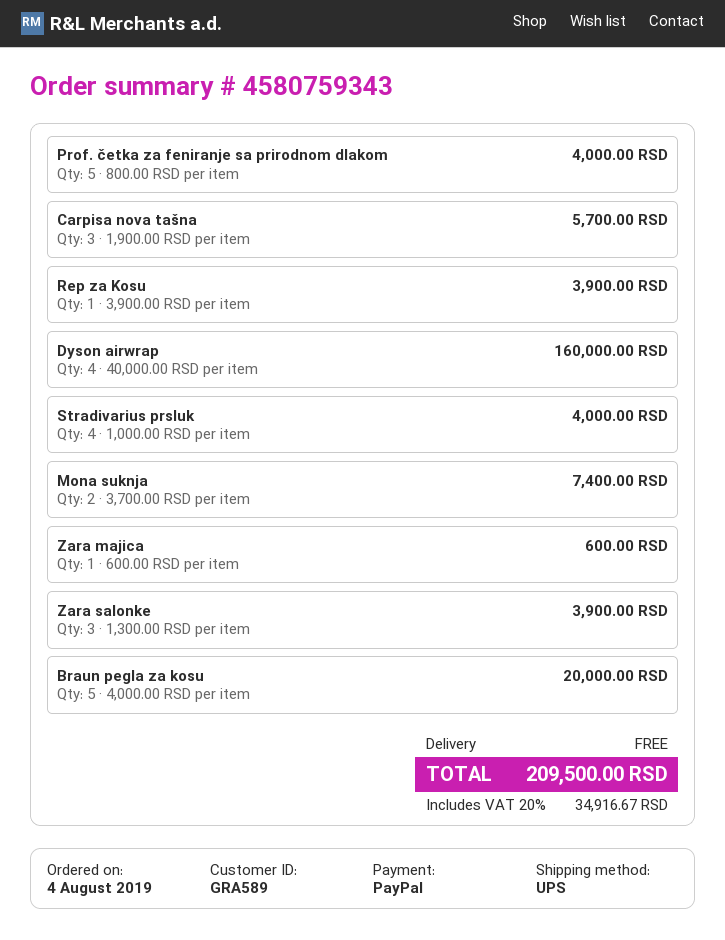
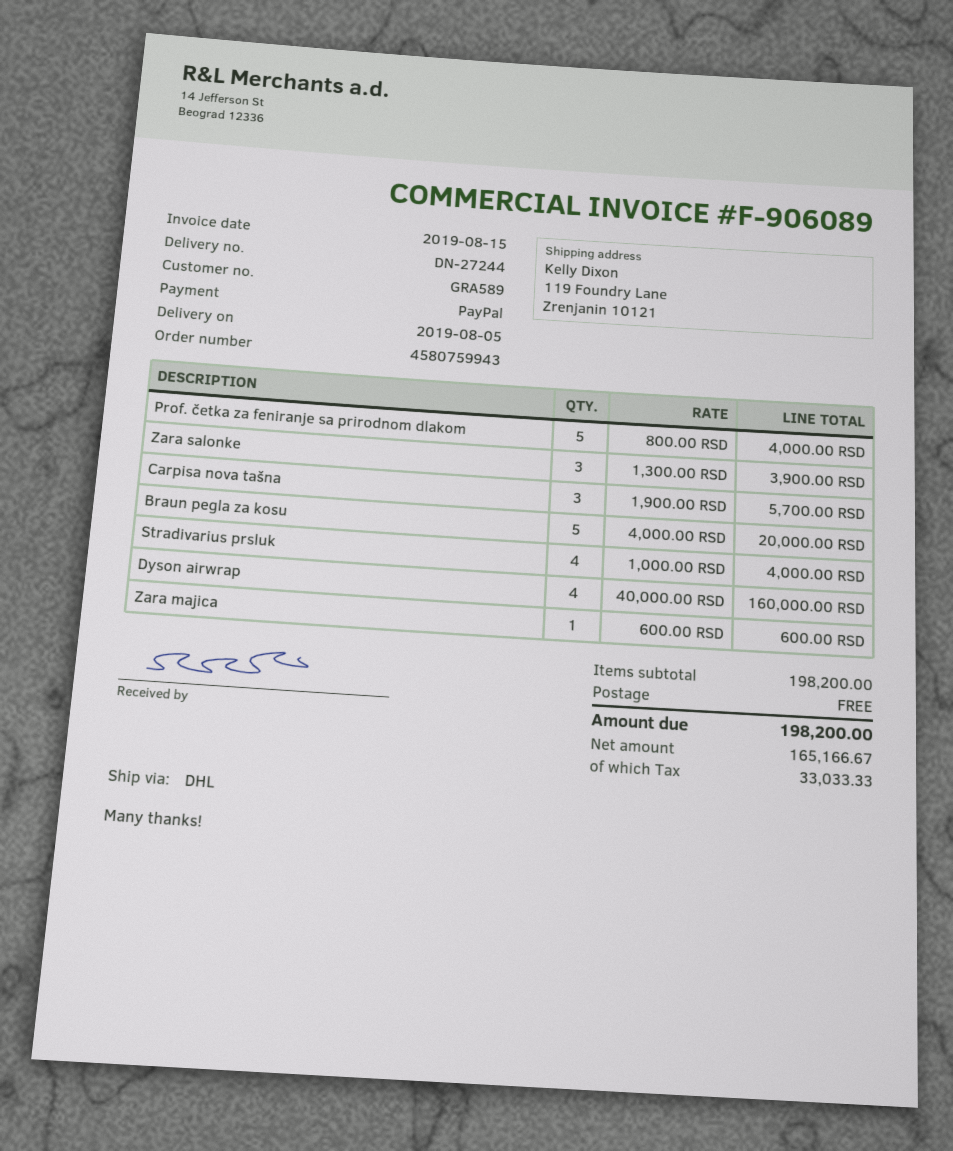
order number: 4580759343 -> 4580759943
shipping method: UPS -> DHL
Rep za Kosu: 1 x 3900.00 = 3900.00 -> none
Mona suknja: 2 x 3700.00 = 7400.00 -> none
tax: 34916.67 -> 33033.33
total: 209500.00 -> 198200.00

